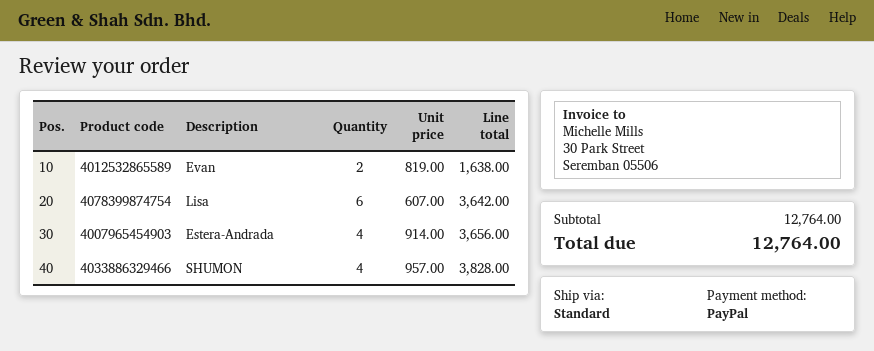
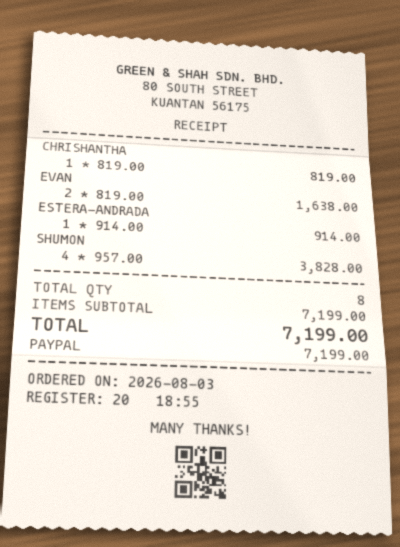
Lisa: 6 x 607.00 = 3642.00 -> none
Estera-Andrada: 4 x 914.00 = 3656.00 -> 1 x 914.00 = 914.00
CHRISHANTHA: none -> 1 x 819.00 = 819.00
subtotal: 12764.00 -> 7199.00
total: 12764.00 -> 7199.00

